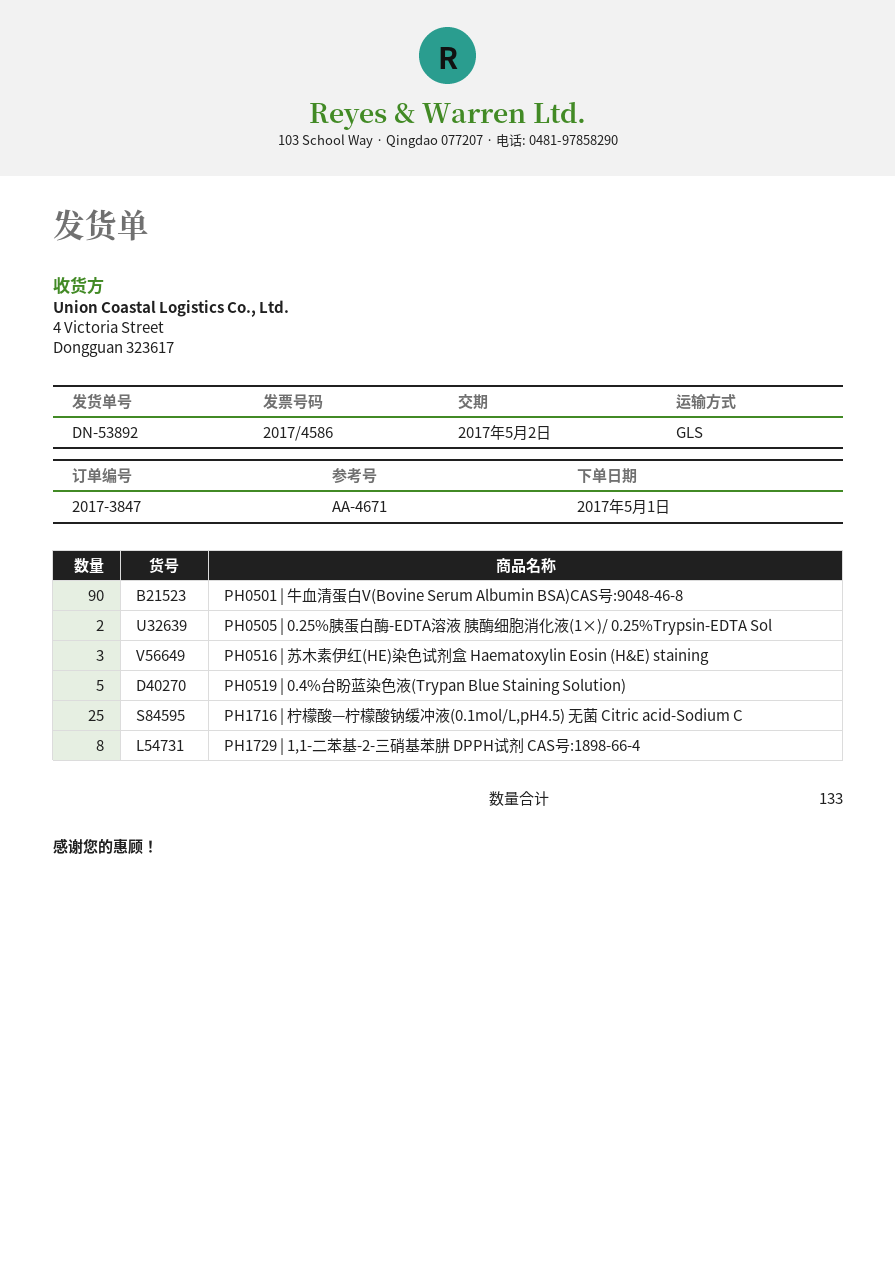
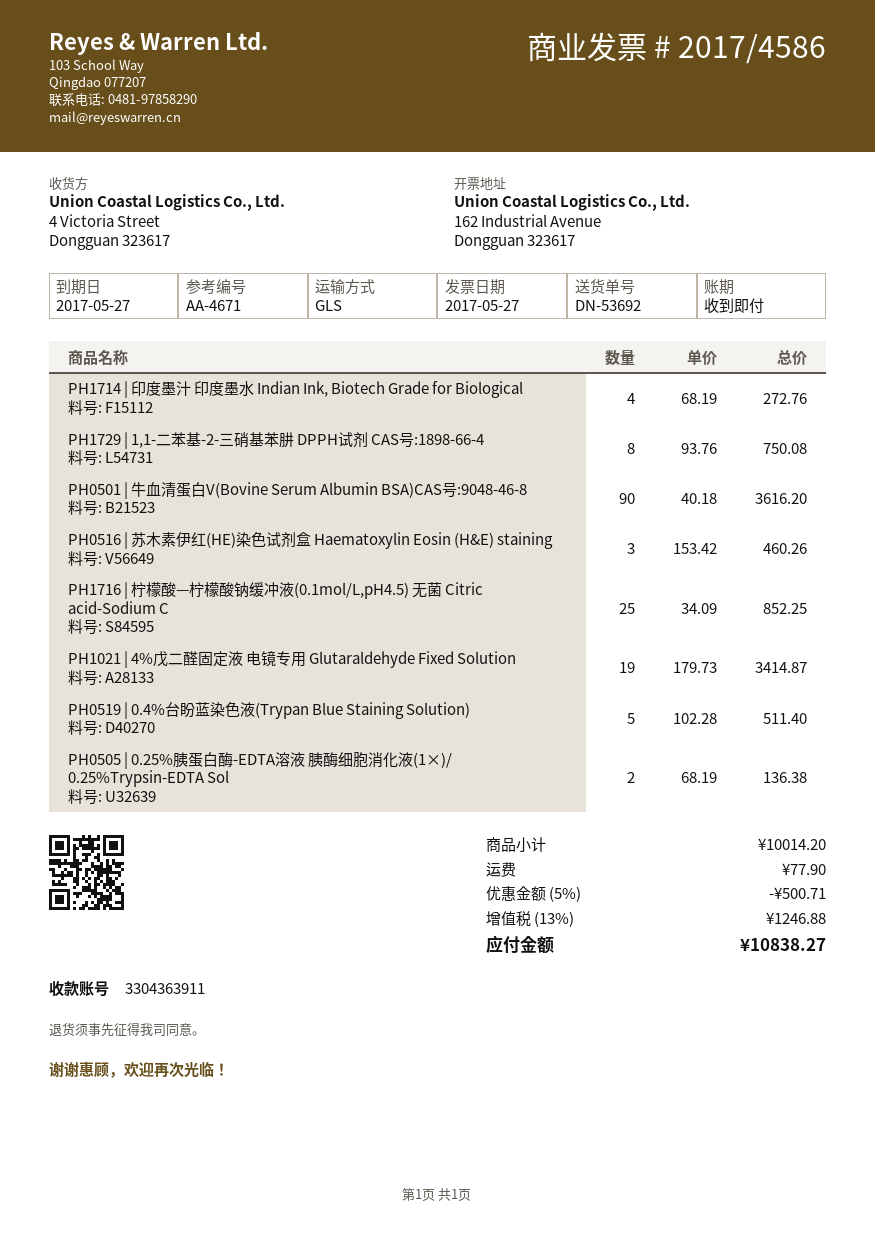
delivery note number: DN-53892 -> DN-53692
PH1714 | 印度墨汁 印度墨水 Indian Ink, Biotech Grade for Biological: none -> 4
PH1021 | 4%戊二醛固定液 电镜专用 Glutaraldehyde Fixed Solution: none -> 19

